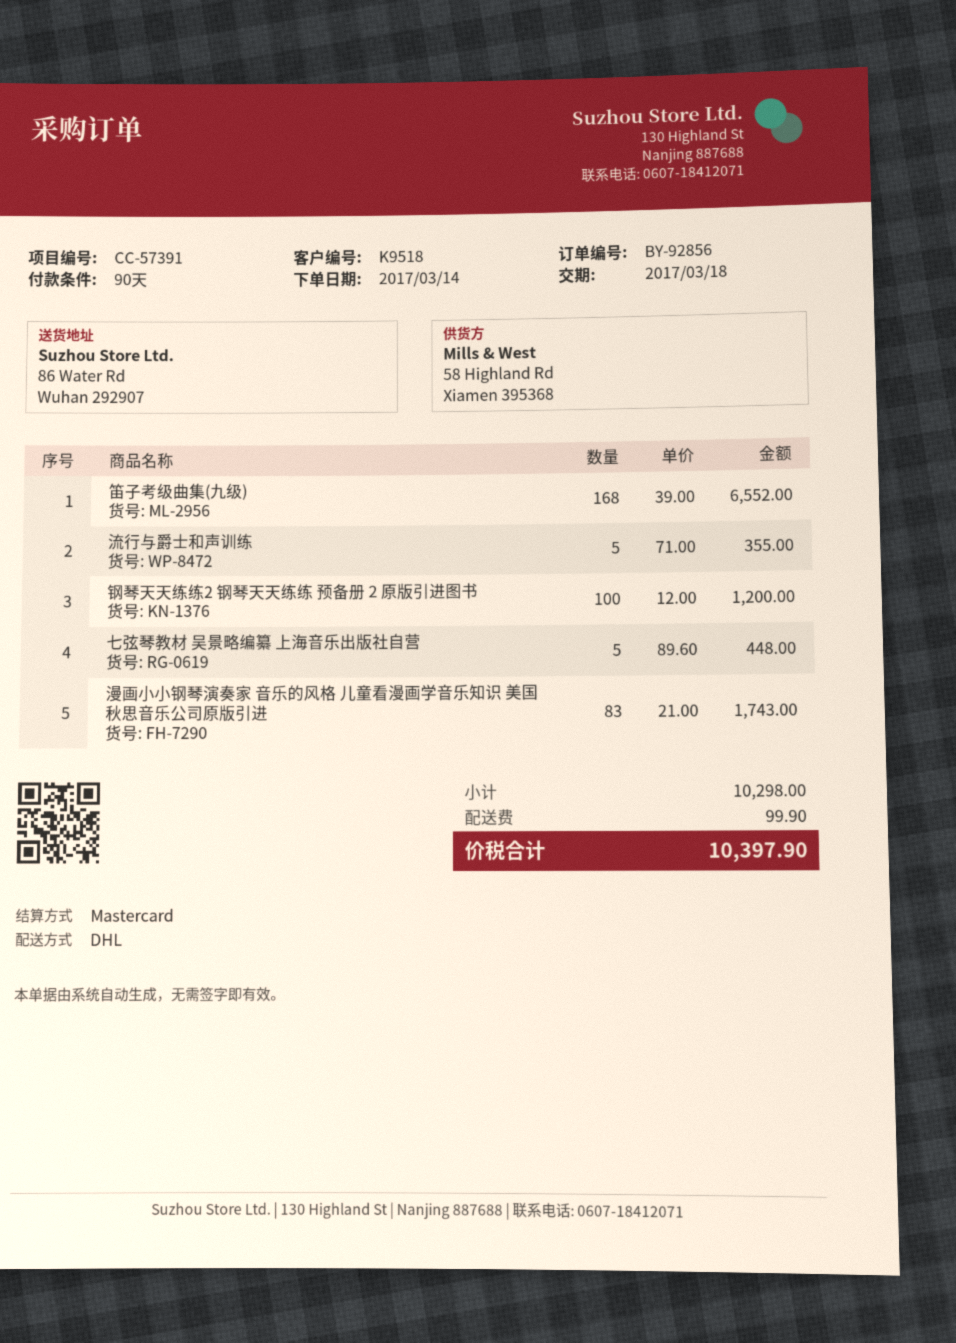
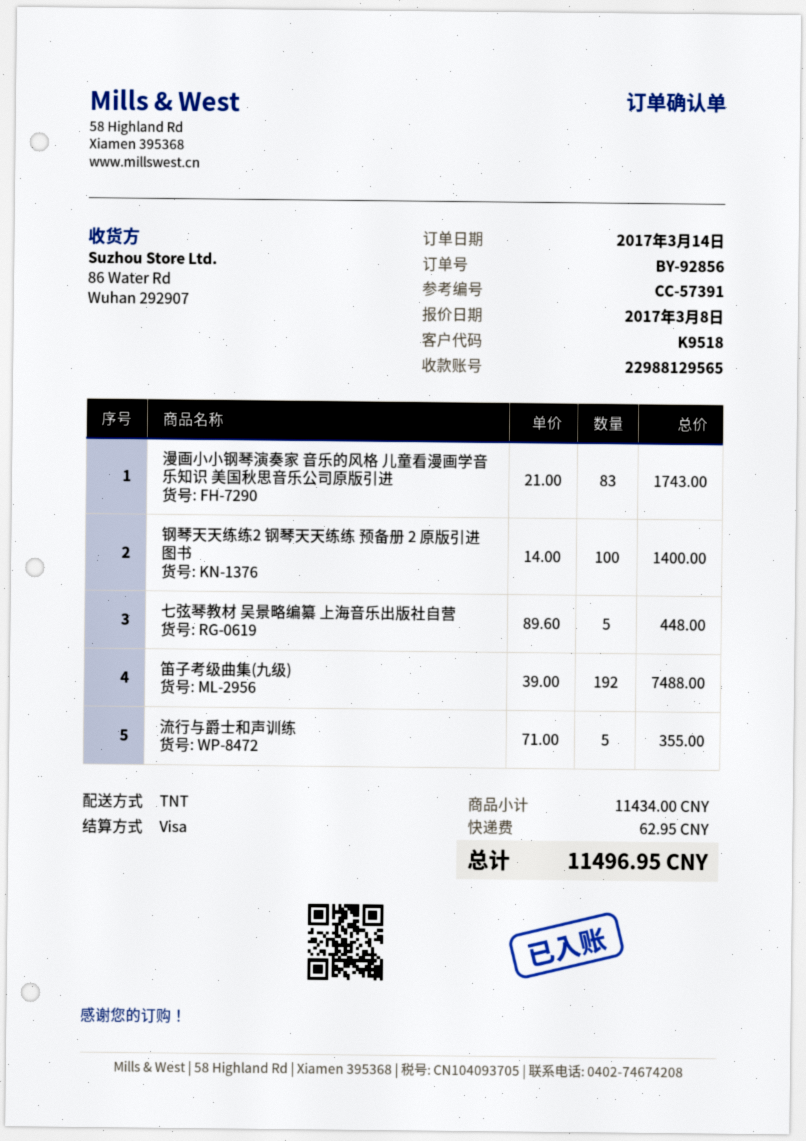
payment method: Mastercard -> Visa
shipping method: DHL -> TNT
笛子考级曲集(九级): 168 x 39.00 = 6552.00 -> 192 x 39.00 = 7488.00
钢琴天天练练2 钢琴天天练练 预备册 2 原版引进图书: 100 x 12.00 = 1200.00 -> 100 x 14.00 = 1400.00
subtotal: 10298.00 -> 11434.00
shipping: 99.90 -> 62.95
total: 10397.90 -> 11496.95

